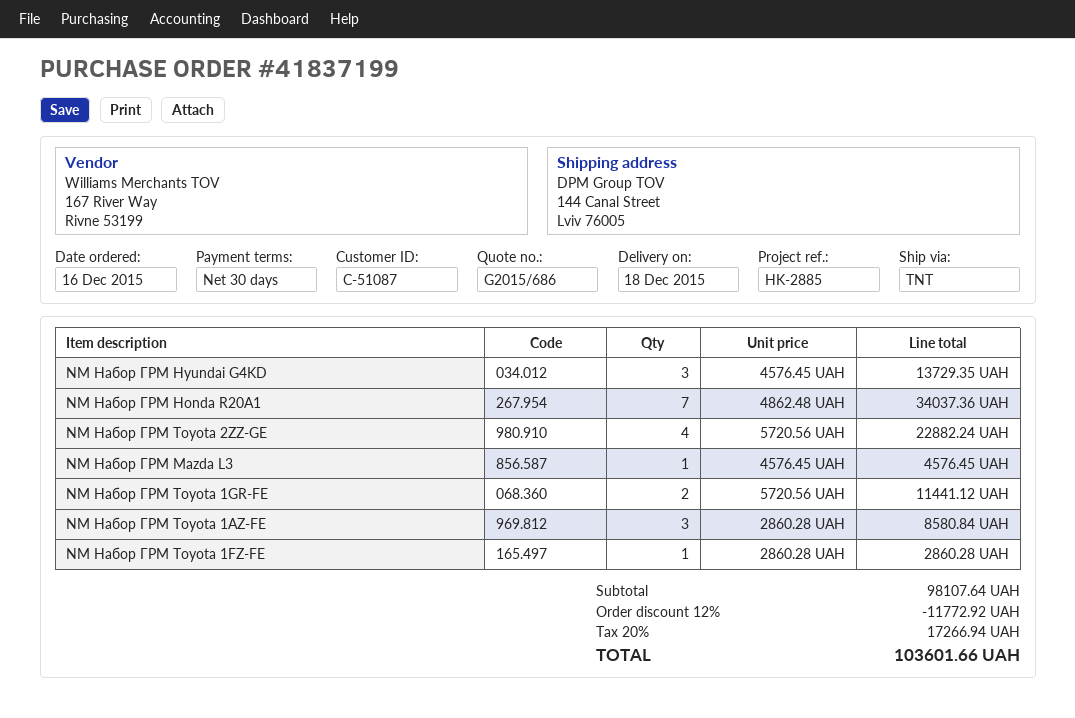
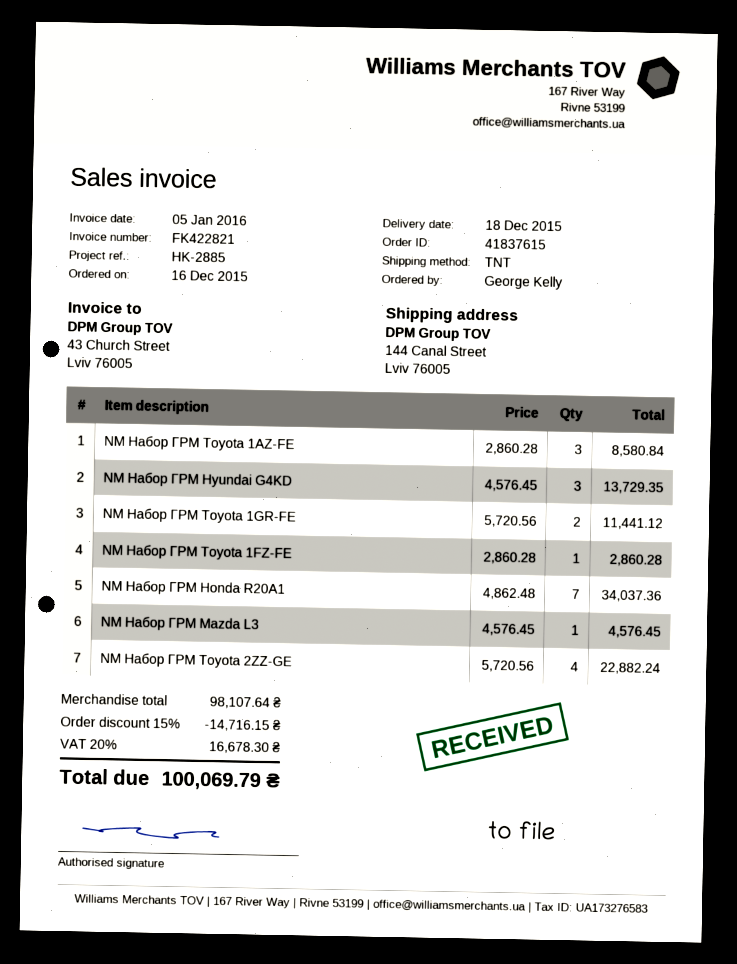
order number: 41837199 -> 41837615
discount: 12% = 11772.92 -> 15% = 14716.15
tax: 20% = 17266.94 -> 20% = 16678.30
total: 103601.66 -> 100069.79

